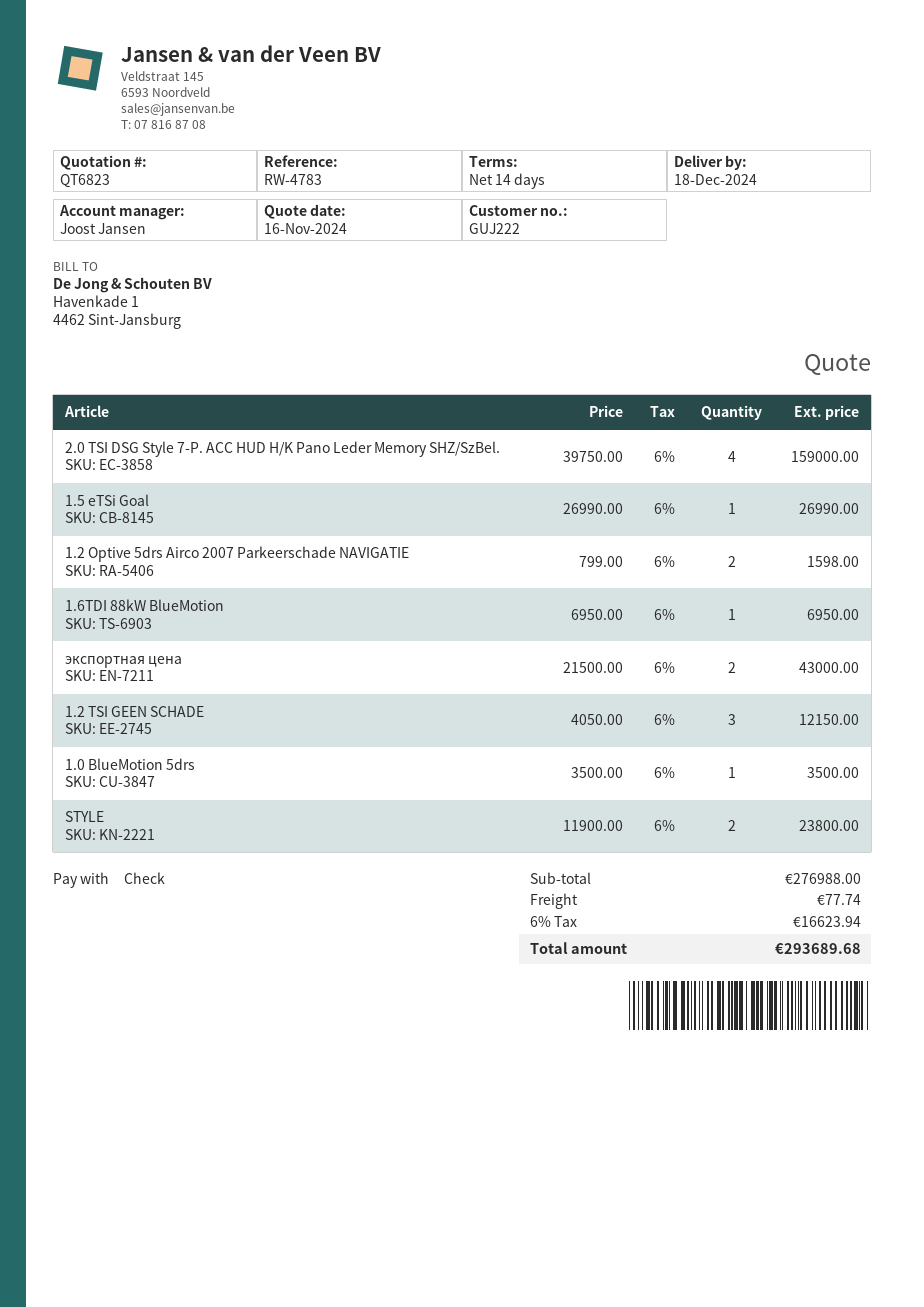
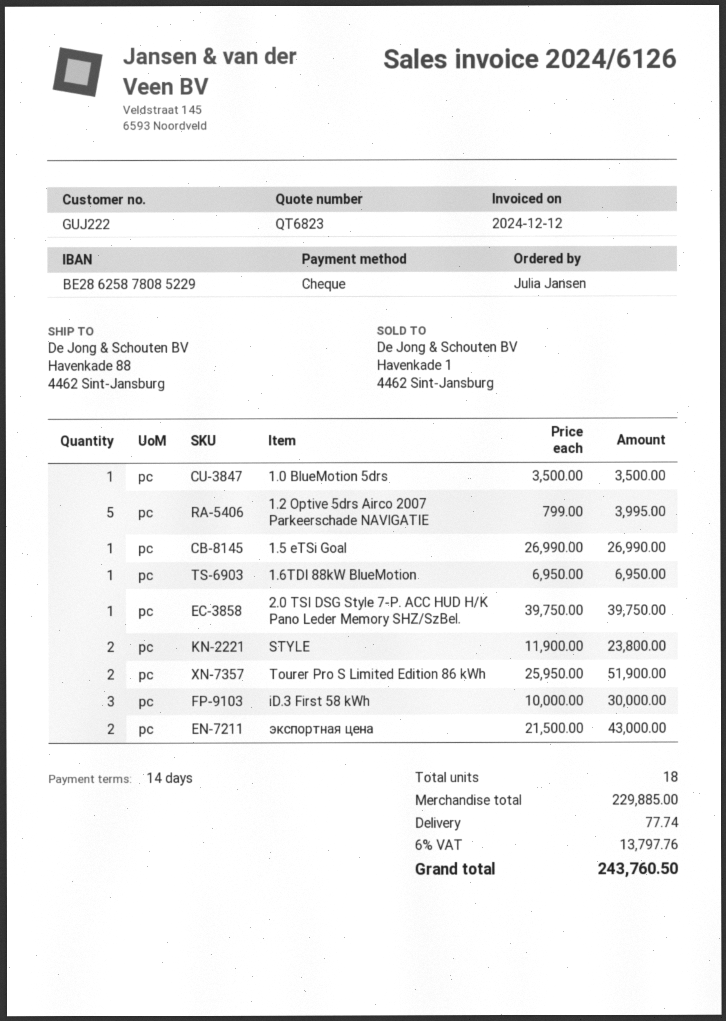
2.0 TSI DSG Style 7-P. ACC HUD H/K Pano Leder Memory SHZ/SzBel.: 4 x 39750.00 = 159000.00 -> 1 x 39750.00 = 39750.00
1.2 Optive 5drs Airco 2007 Parkeerschade NAVIGATIE: 2 x 799.00 = 1598.00 -> 5 x 799.00 = 3995.00
1.2 TSI GEEN SCHADE: 3 x 4050.00 = 12150.00 -> none
Tourer Pro S Limited Edition 86 kWh: none -> 2 x 25950.00 = 51900.00
iD.3 First 58 kWh: none -> 3 x 10000.00 = 30000.00
subtotal: 276988.00 -> 229885.00
tax: 6% = 16623.94 -> 6% = 13797.76
total: 293689.68 -> 243760.50

